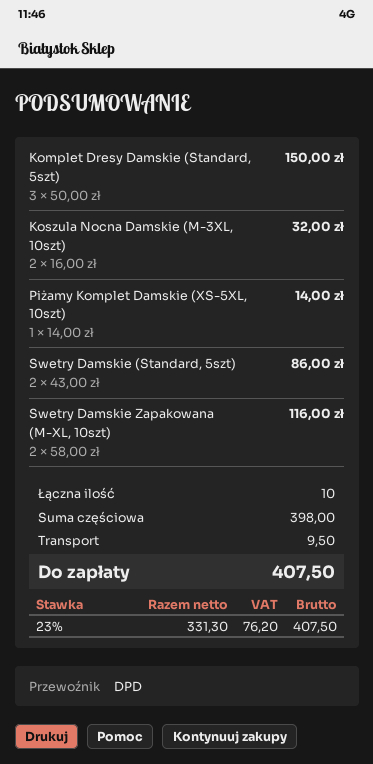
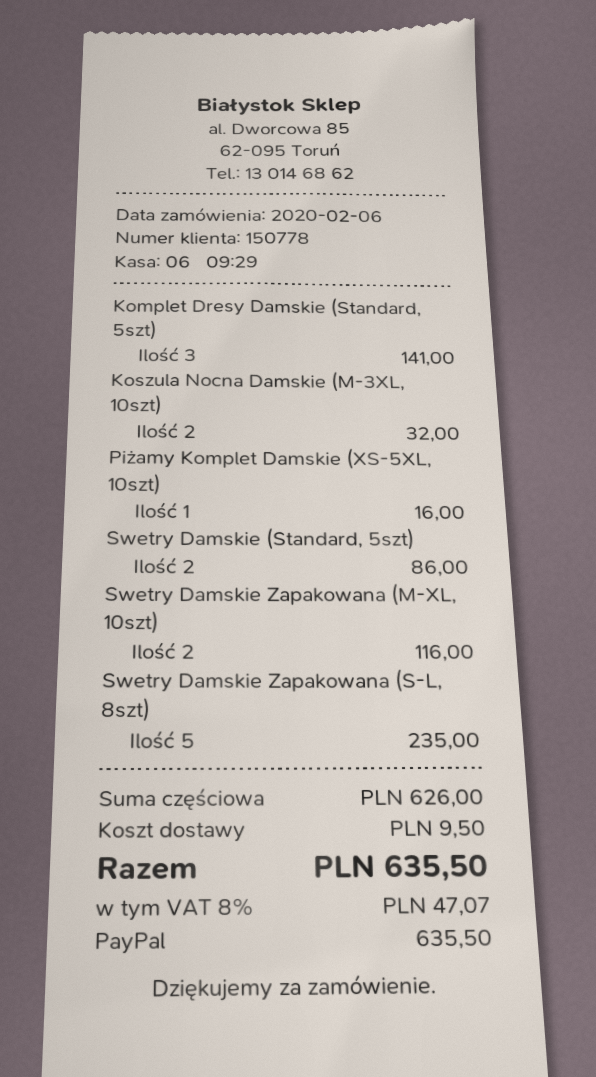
Komplet Dresy Damskie (Standard, 5szt): 3 for 150.00 -> 3 for 141.00
Piżamy Komplet Damskie (XS-5XL, 10szt): 1 for 14.00 -> 1 for 16.00
Swetry Damskie Zapakowana (S-L, 8szt): none -> 5 for 235.00
subtotal: 398.00 -> 626.00
tax: 23% = 76.20 -> 8% = 47.07
total: 407.50 -> 635.50

